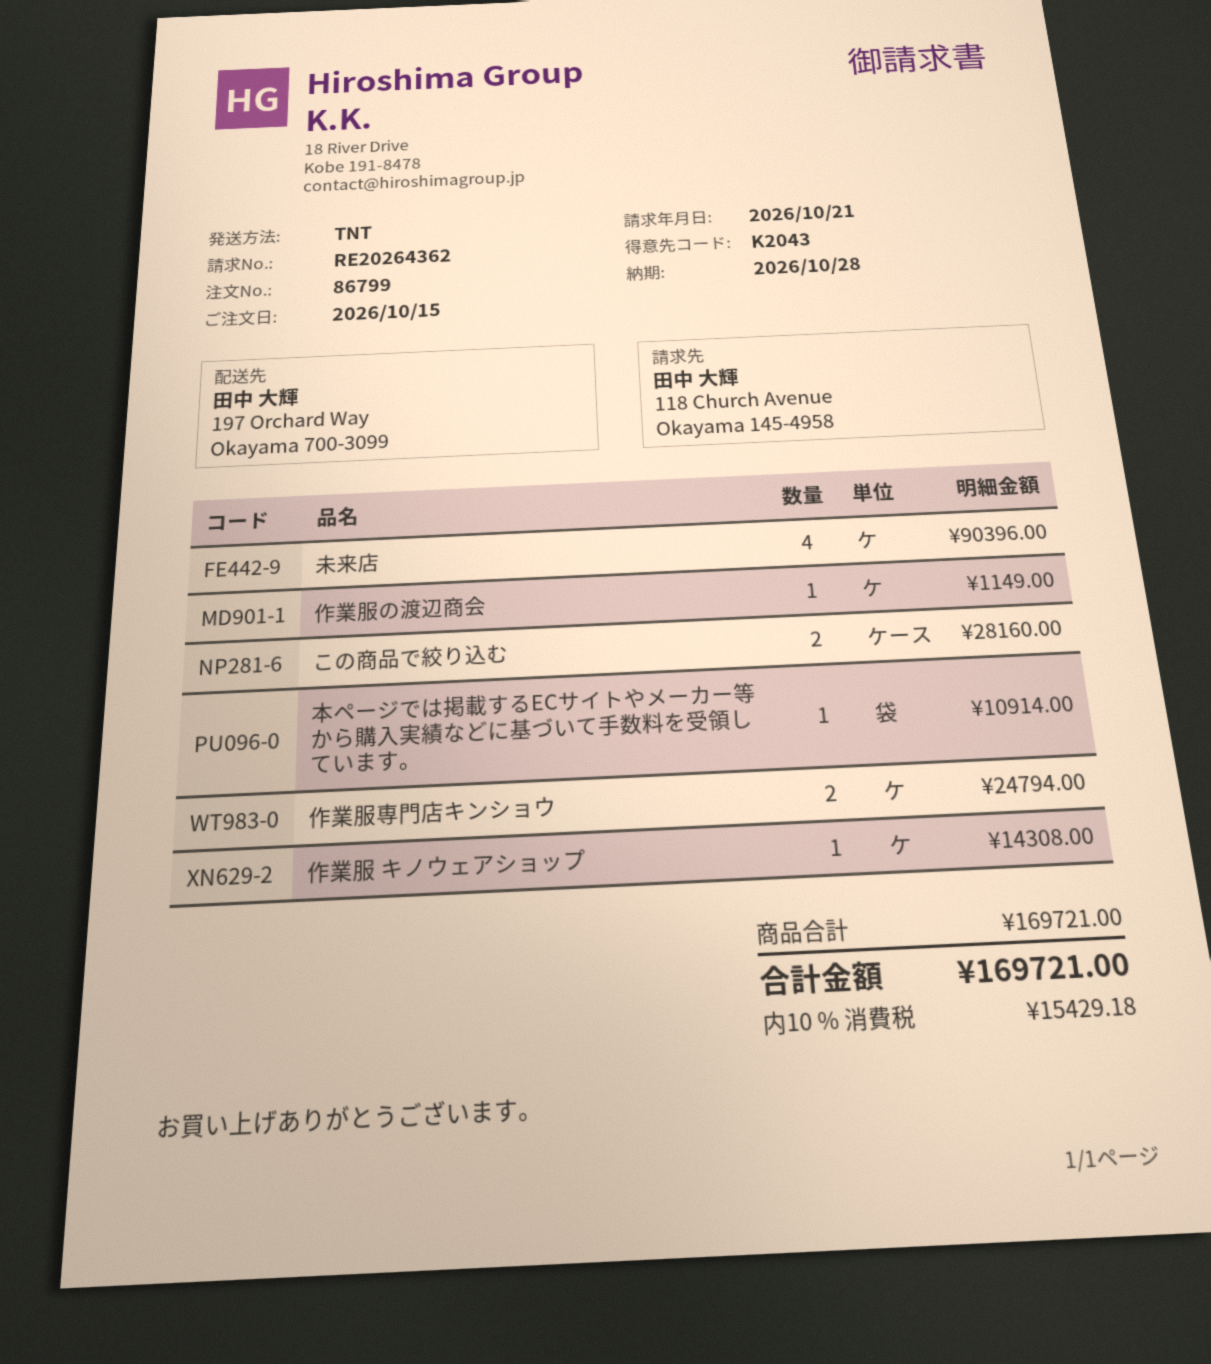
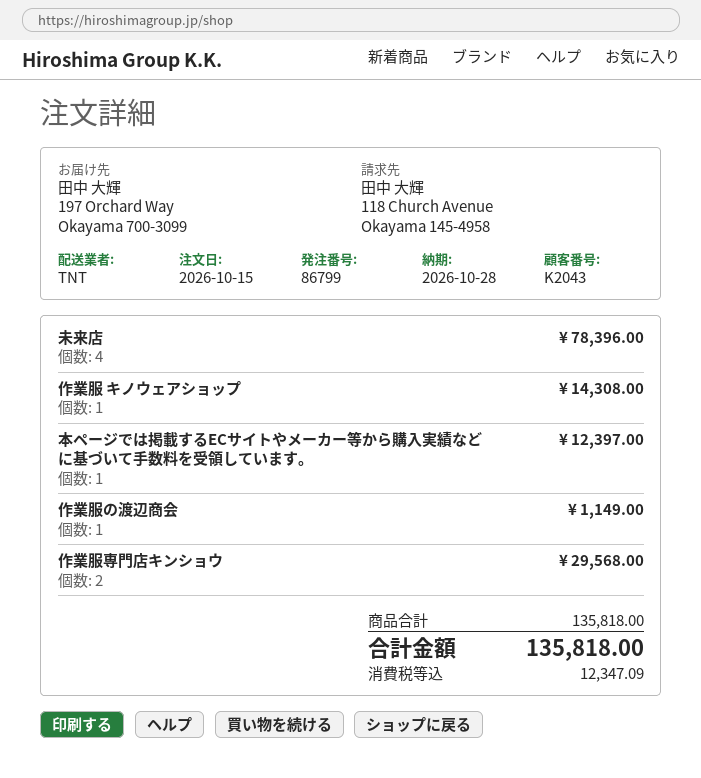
未来店: 4 for 90396.00 -> 4 for 78396.00
この商品で絞り込む: 2 for 28160.00 -> none
本ページでは掲載するECサイトやメーカー等から購入実績などに基づいて手数料を受領しています。: 1 for 10914.00 -> 1 for 12397.00
作業服専門店キンショウ: 2 for 24794.00 -> 2 for 29568.00
subtotal: 169721.00 -> 135818.00
tax: 15429.18 -> 12347.09
total: 169721.00 -> 135818.00

